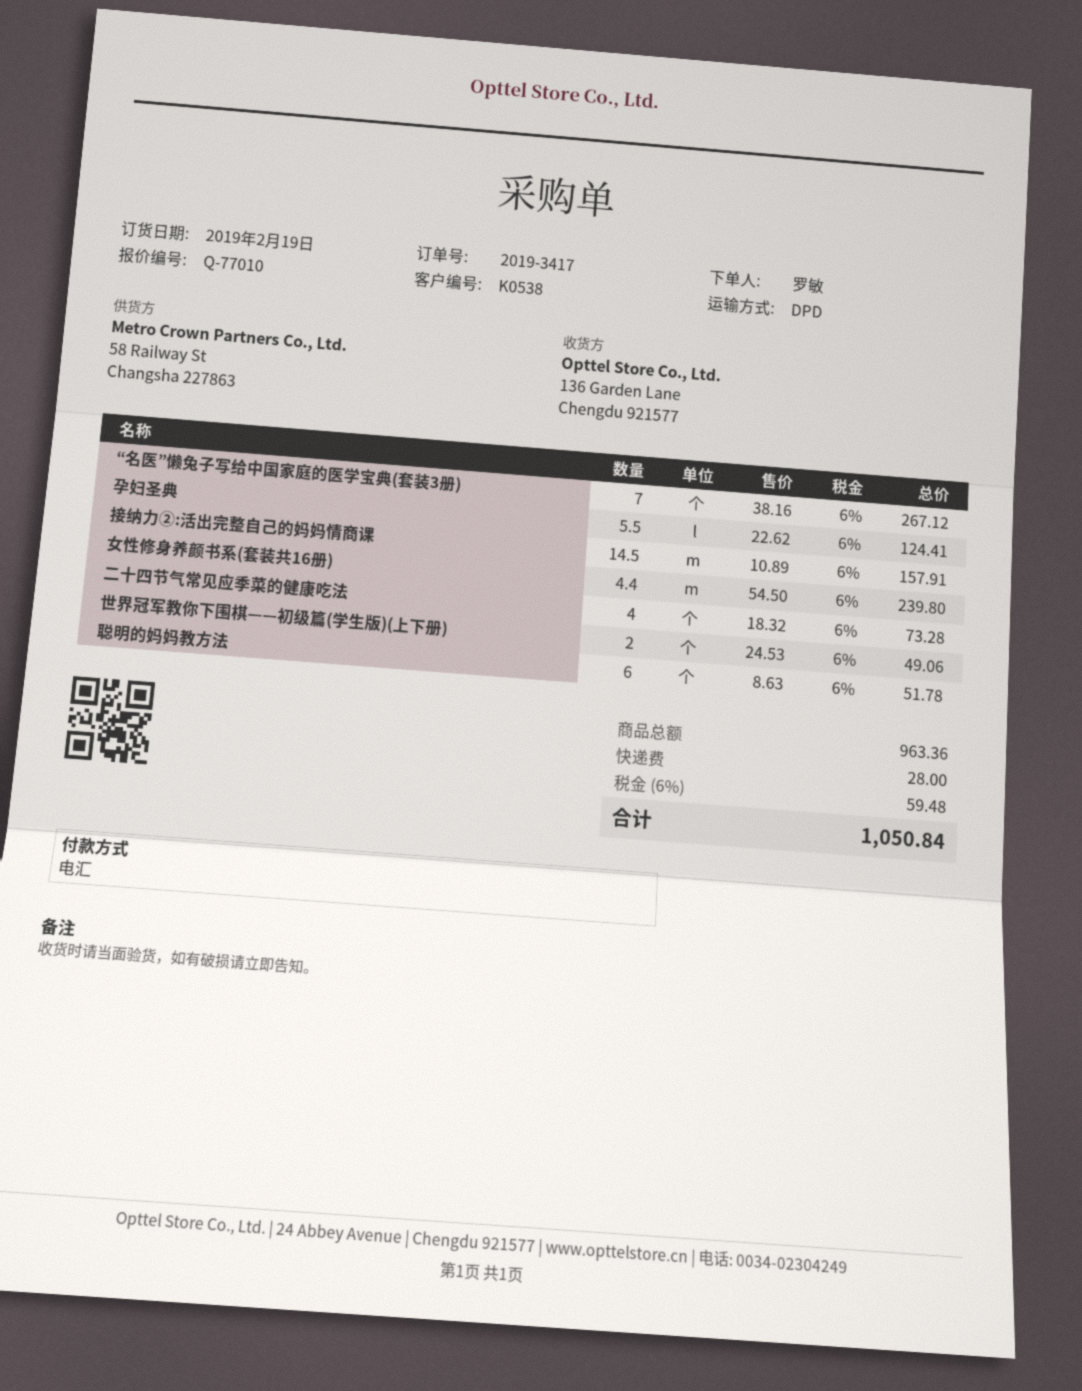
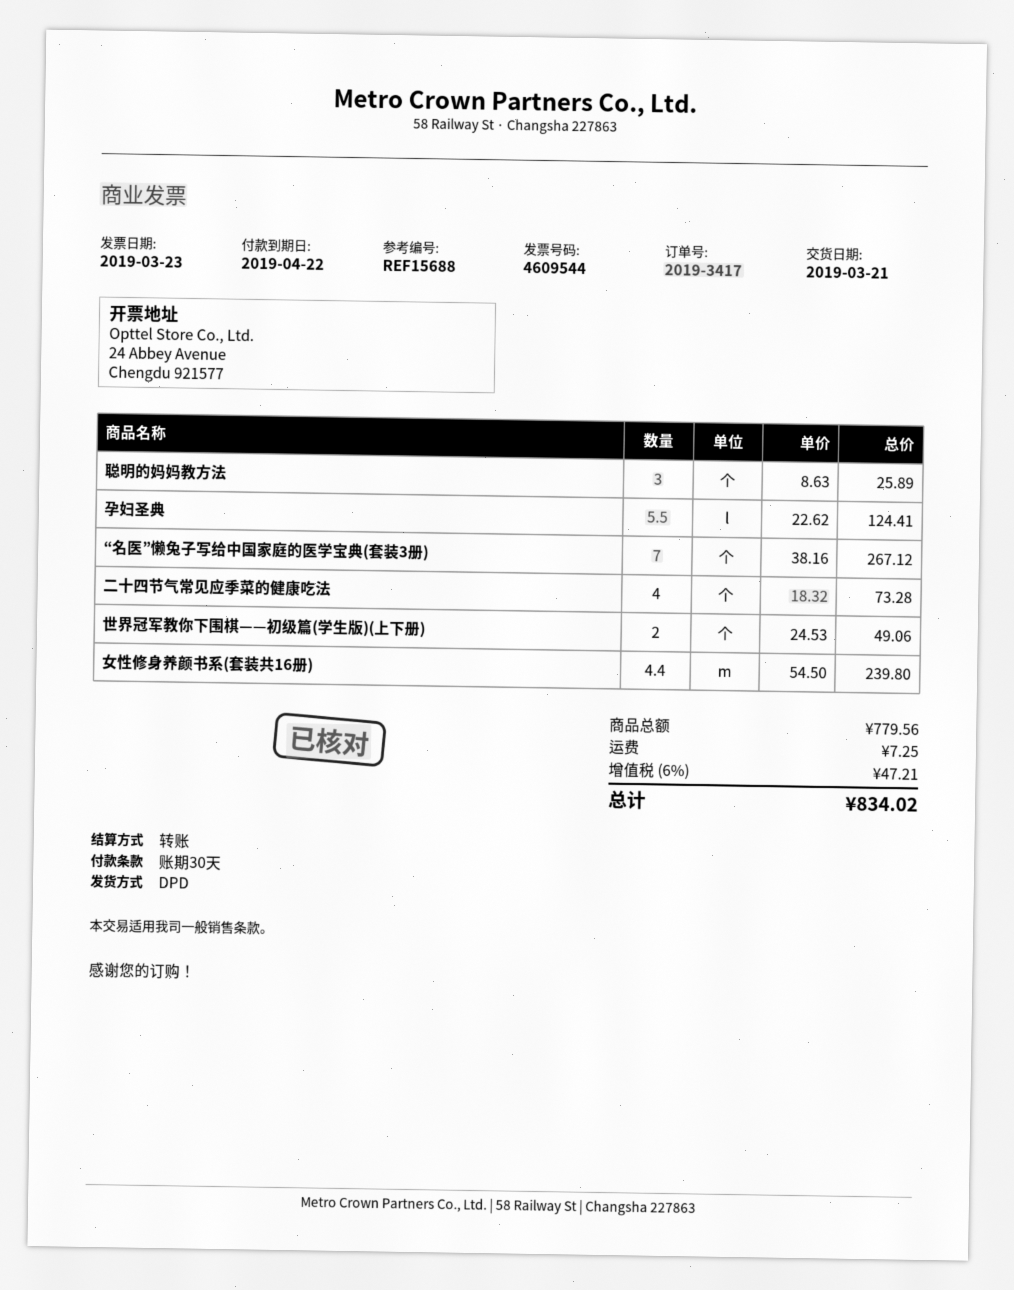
接纳力②:活出完整自己的妈妈情商课: 14.5 x 10.89 = 157.91 -> none
聪明的妈妈教方法: 6 x 8.63 = 51.78 -> 3 x 8.63 = 25.89
subtotal: 963.36 -> 779.56
shipping: 28.00 -> 7.25
tax: 6% = 59.48 -> 6% = 47.21
total: 1050.84 -> 834.02

